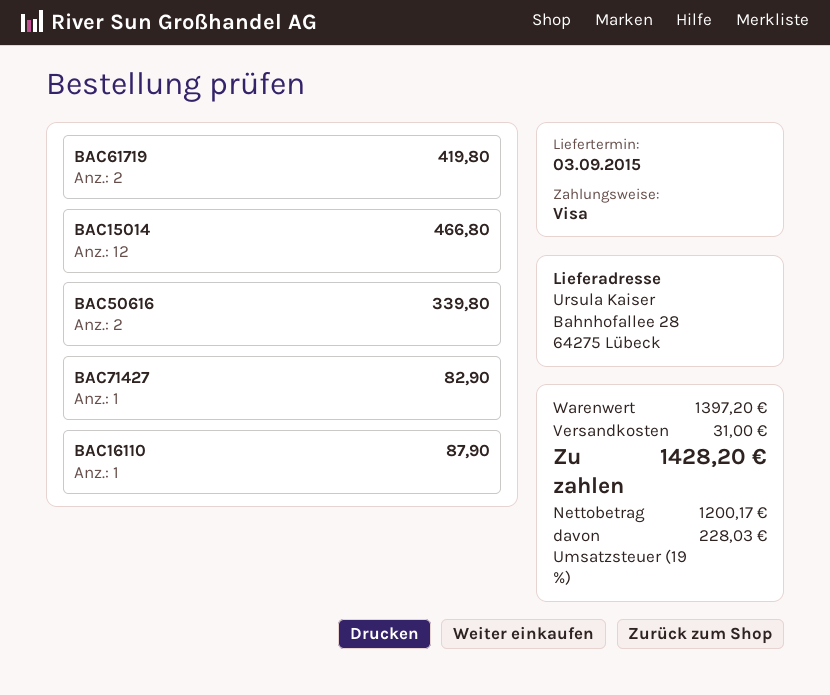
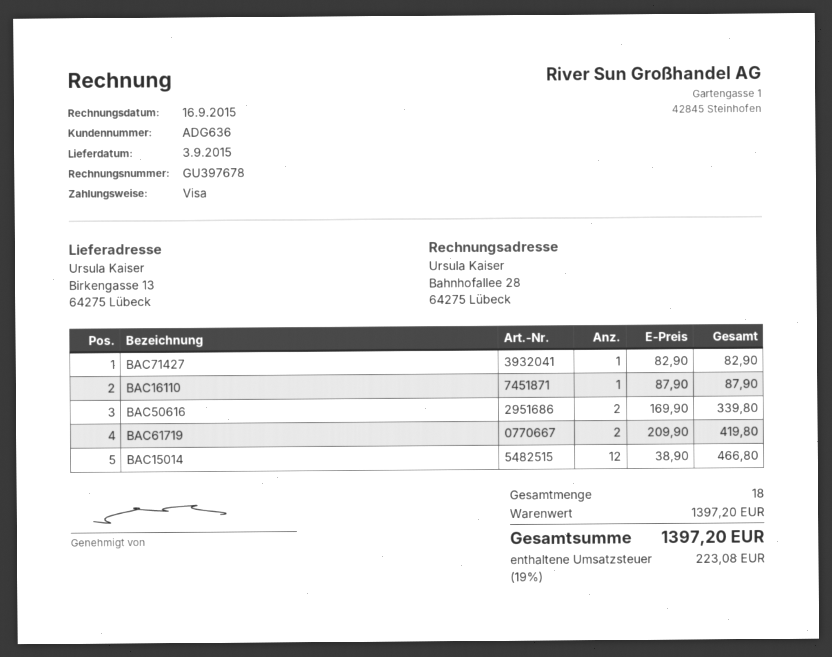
ship to: Bahnhofallee 28, 64275 Lübeck -> Birkengasse 13, 64275 Lübeck
shipping: 31.00 -> none
tax: 19% = 228.03 -> 19% = 223.08
total: 1428.20 -> 1397.20

